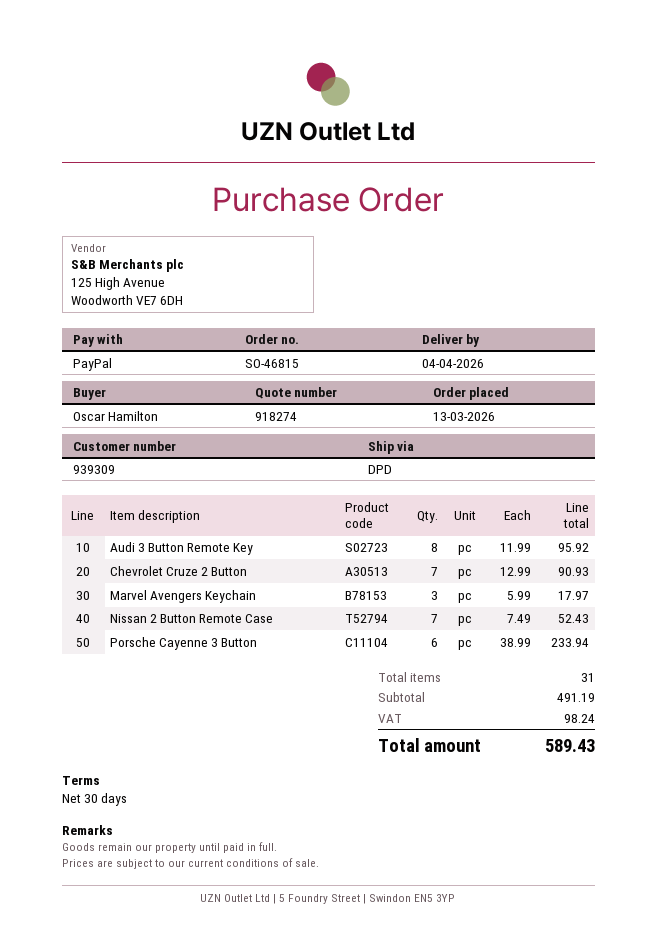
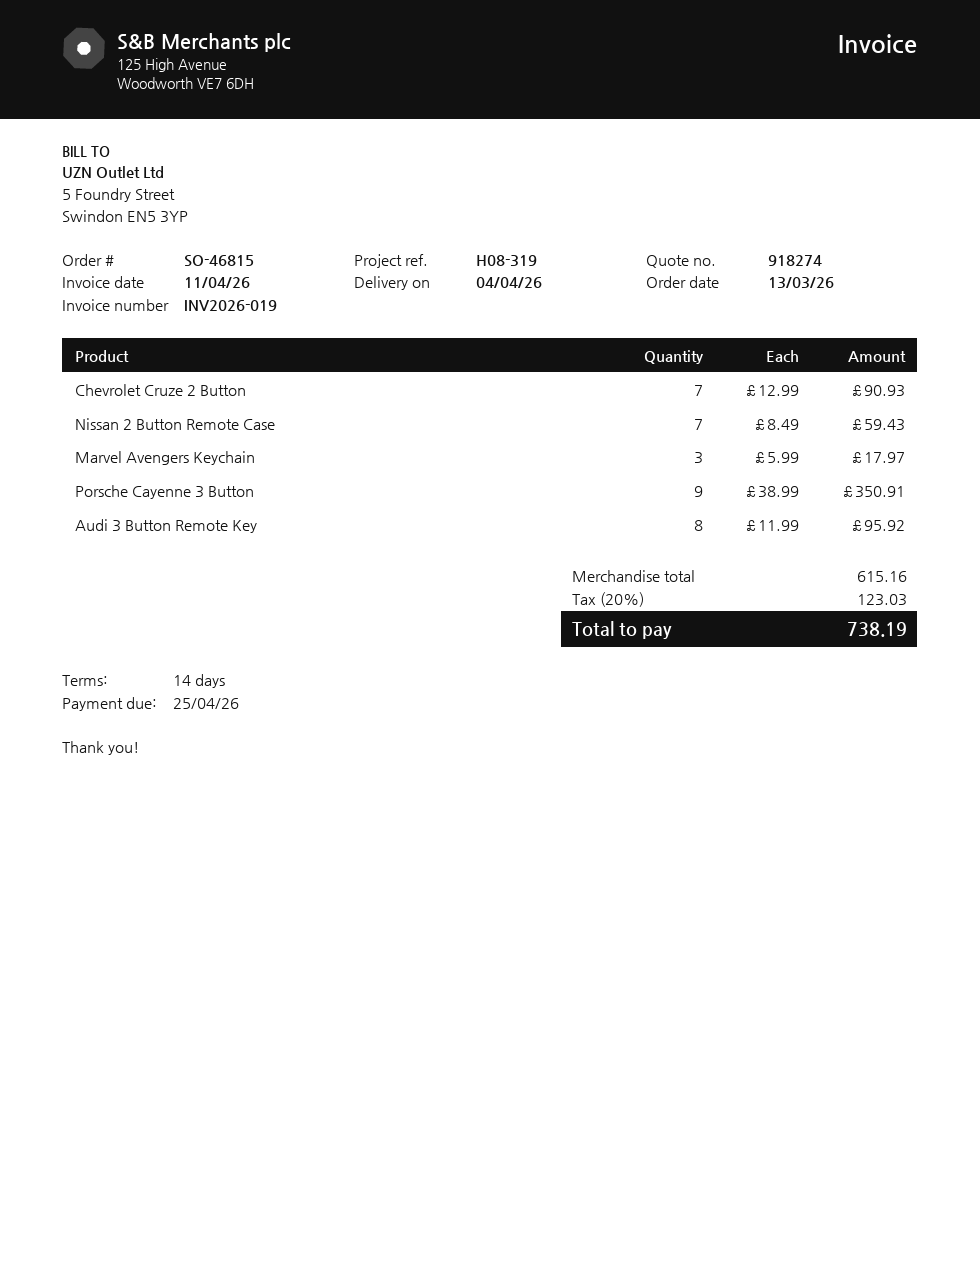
payment terms: 30 days -> 14 days
Nissan 2 Button Remote Case: 7 x 7.49 = 52.43 -> 7 x 8.49 = 59.43
Porsche Cayenne 3 Button: 6 x 38.99 = 233.94 -> 9 x 38.99 = 350.91
subtotal: 491.19 -> 615.16
tax: 98.24 -> 123.03
total: 589.43 -> 738.19

